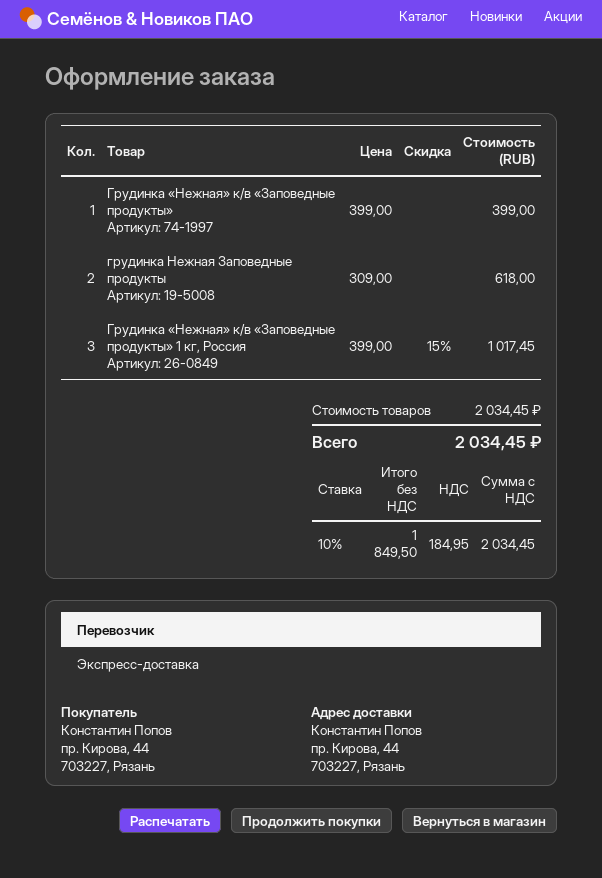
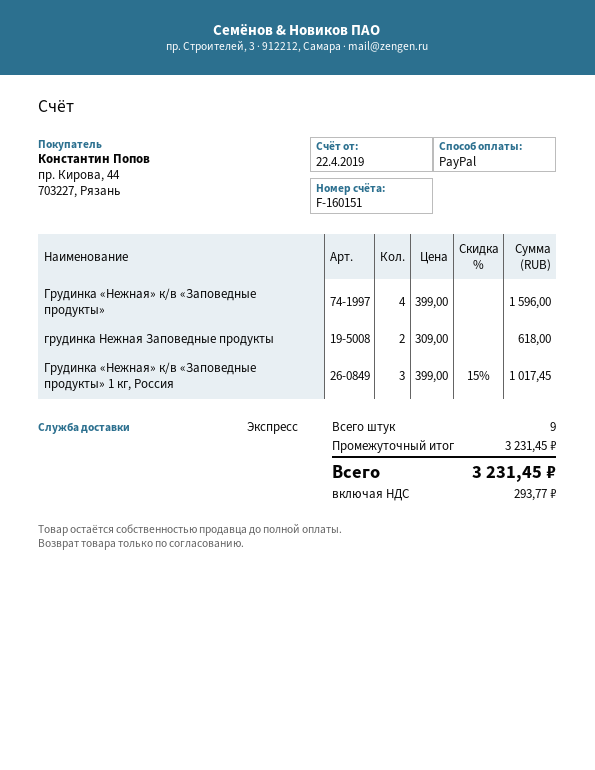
Грудинка «Нежная» к/в «Заповедные продукты»: 1 x 399.00 = 399.00 -> 4 x 399.00 = 1596.00
subtotal: 2034.45 -> 3231.45
tax: 184.95 -> 293.77
total: 2034.45 -> 3231.45

